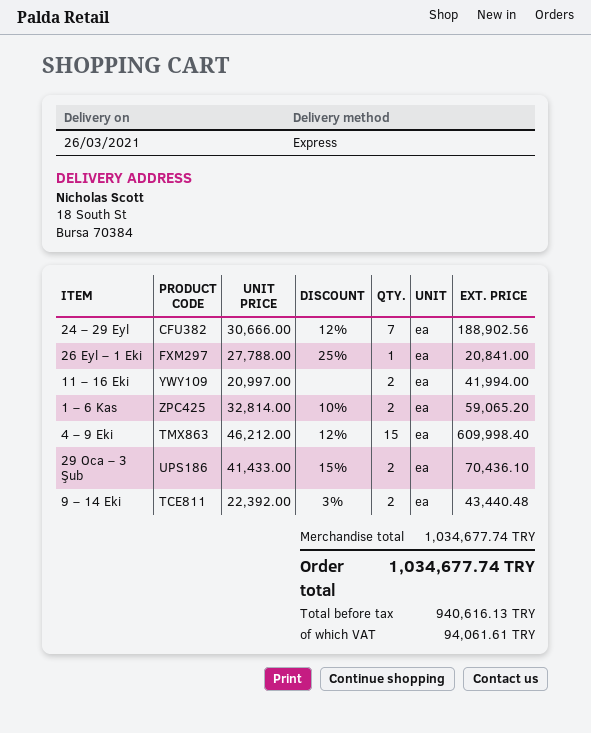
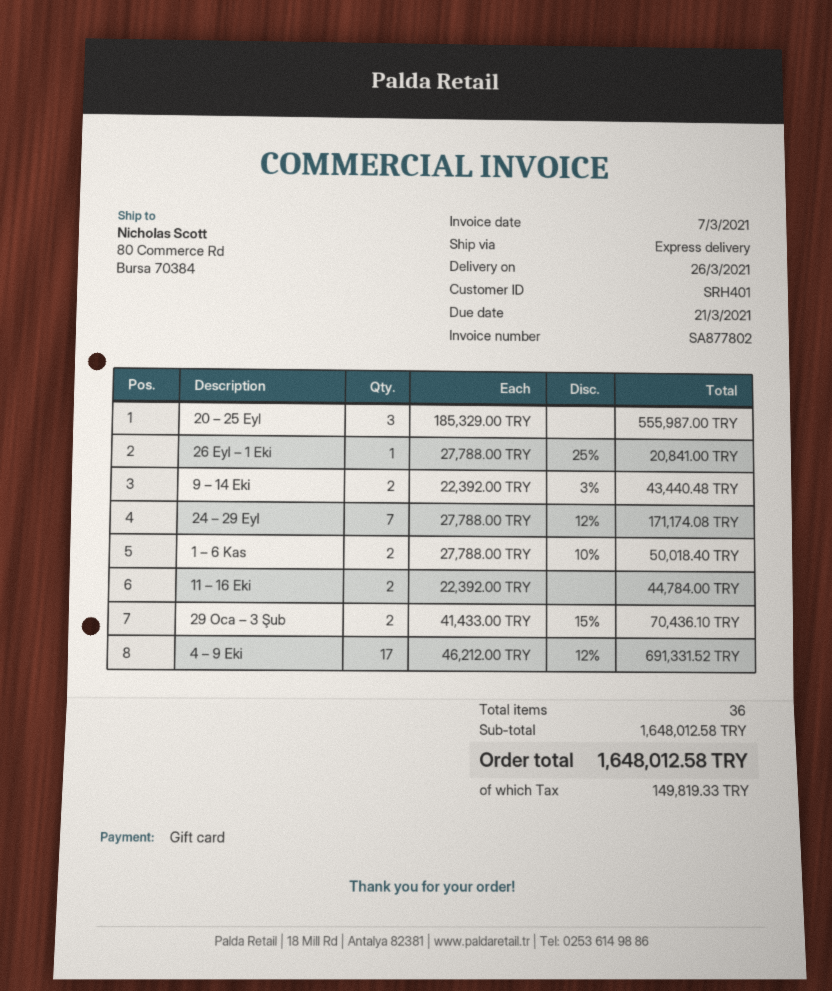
ship to: 18 South St, Bursa 70384 -> 80 Commerce Rd, Bursa 70384
24 – 29 Eyl: 7 x 30666.00 - 12% = 188902.56 -> 7 x 27788.00 - 12% = 171174.08
11 – 16 Eki: 2 x 20997.00 = 41994.00 -> 2 x 22392.00 = 44784.00
1 – 6 Kas: 2 x 32814.00 - 10% = 59065.20 -> 2 x 27788.00 - 10% = 50018.40
4 – 9 Eki: 15 x 46212.00 - 12% = 609998.40 -> 17 x 46212.00 - 12% = 691331.52
20 – 25 Eyl: none -> 3 x 185329.00 = 555987.00
subtotal: 1034677.74 -> 1648012.58
tax: 94061.61 -> 149819.33
total: 1034677.74 -> 1648012.58

